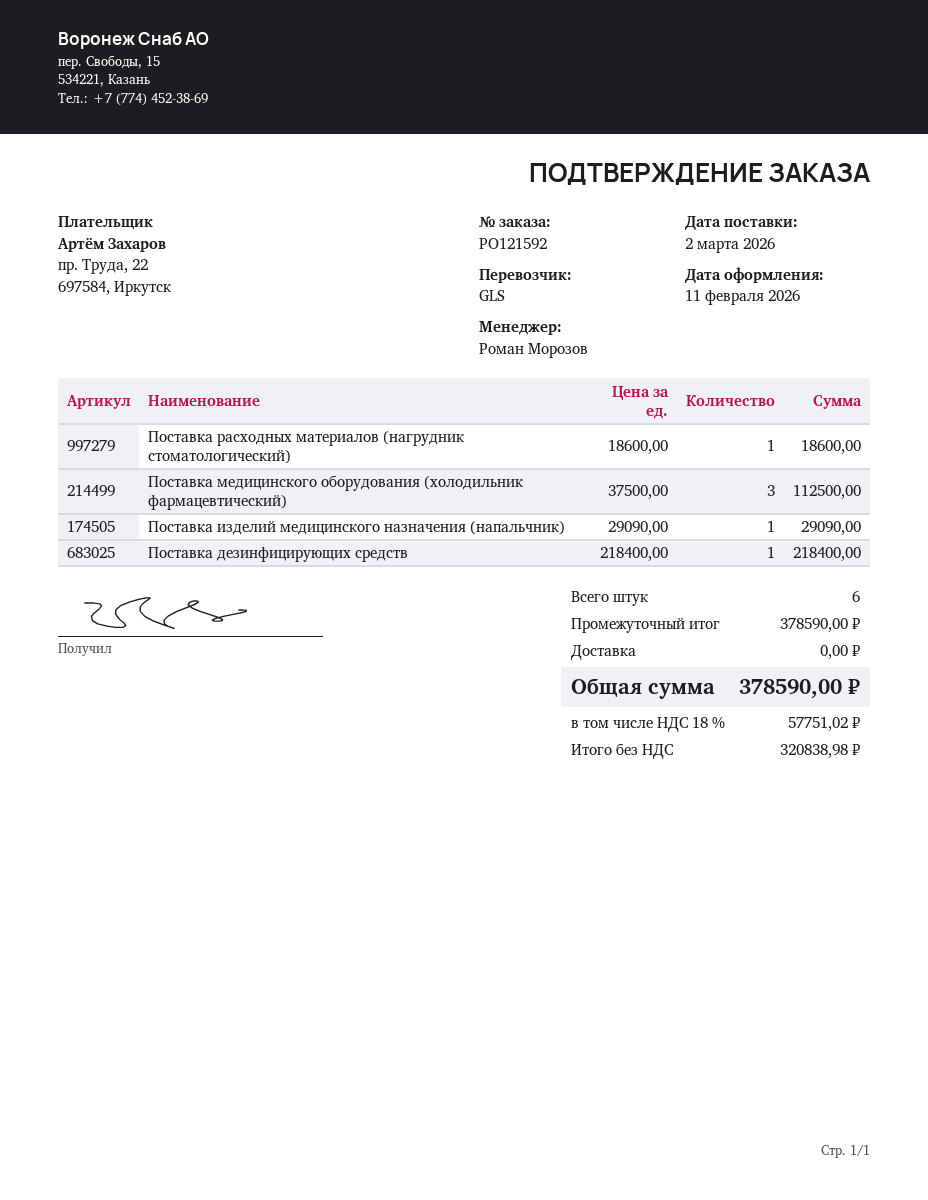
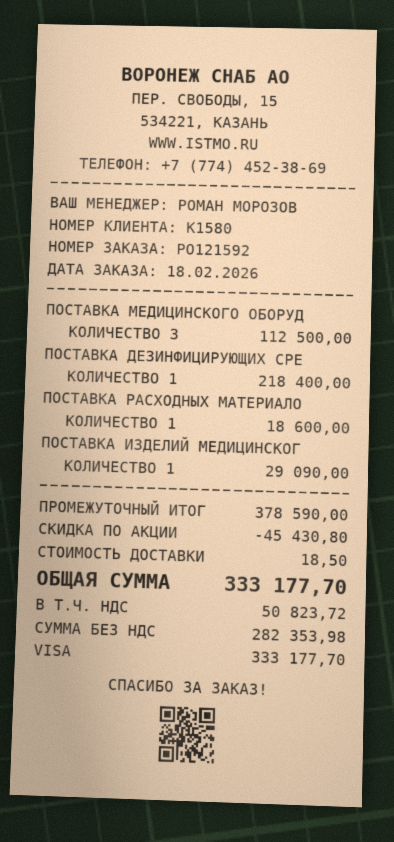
order date: 2026-02-11 -> 2026-02-18
discount: none -> 45430.80
shipping: 0.00 -> 18.50
net: 320838.98 -> 282353.98
tax: 57751.02 -> 50823.72
total: 378590.00 -> 333177.70

